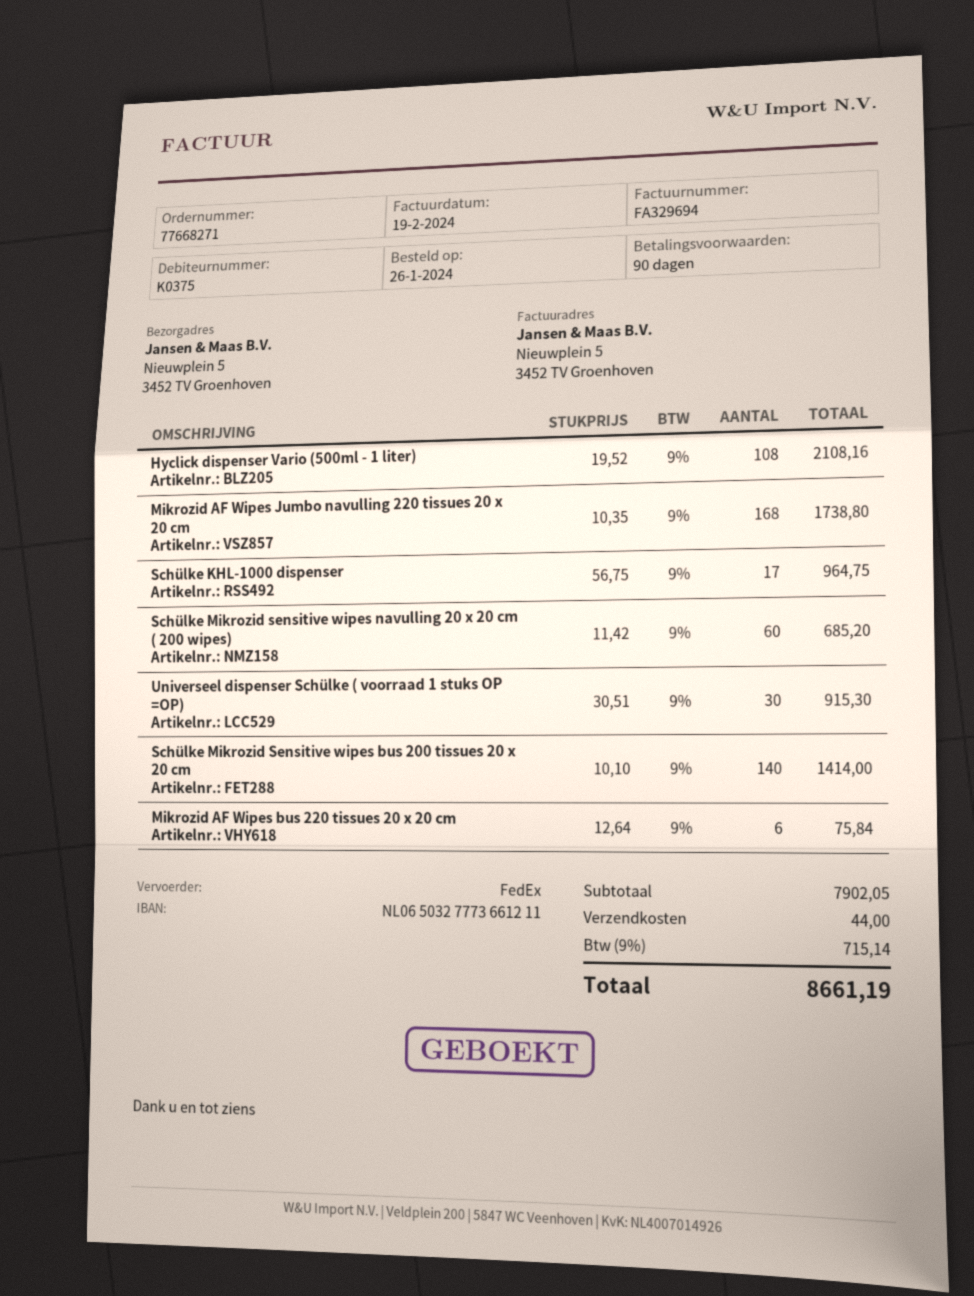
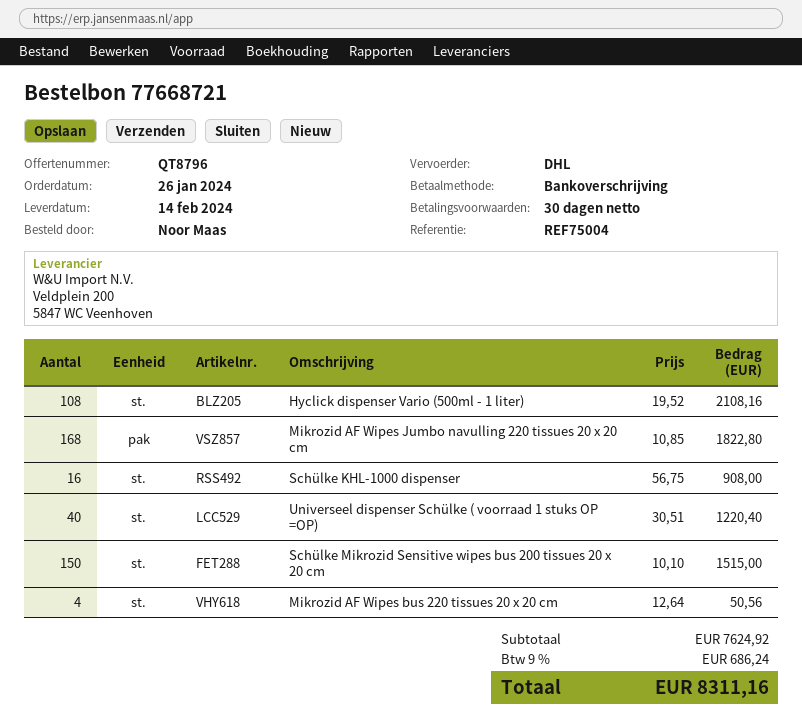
order number: 77668271 -> 77668721
payment terms: 90 days -> 30 days
shipping method: FedEx -> DHL
Mikrozid AF Wipes Jumbo navulling 220 tissues 20 x 20 cm: 168 x 10.35 = 1738.80 -> 168 x 10.85 = 1822.80
Schülke KHL-1000 dispenser: 17 x 56.75 = 964.75 -> 16 x 56.75 = 908.00
Schülke Mikrozid sensitive wipes navulling 20 x 20 cm ( 200 wipes): 60 x 11.42 = 685.20 -> none
Universeel dispenser Schülke ( voorraad 1 stuks OP =OP): 30 x 30.51 = 915.30 -> 40 x 30.51 = 1220.40
Schülke Mikrozid Sensitive wipes bus 200 tissues 20 x 20 cm: 140 x 10.10 = 1414.00 -> 150 x 10.10 = 1515.00
Mikrozid AF Wipes bus 220 tissues 20 x 20 cm: 6 x 12.64 = 75.84 -> 4 x 12.64 = 50.56
subtotal: 7902.05 -> 7624.92
shipping: 44.00 -> none
tax: 9% = 715.14 -> 9% = 686.24
total: 8661.19 -> 8311.16

